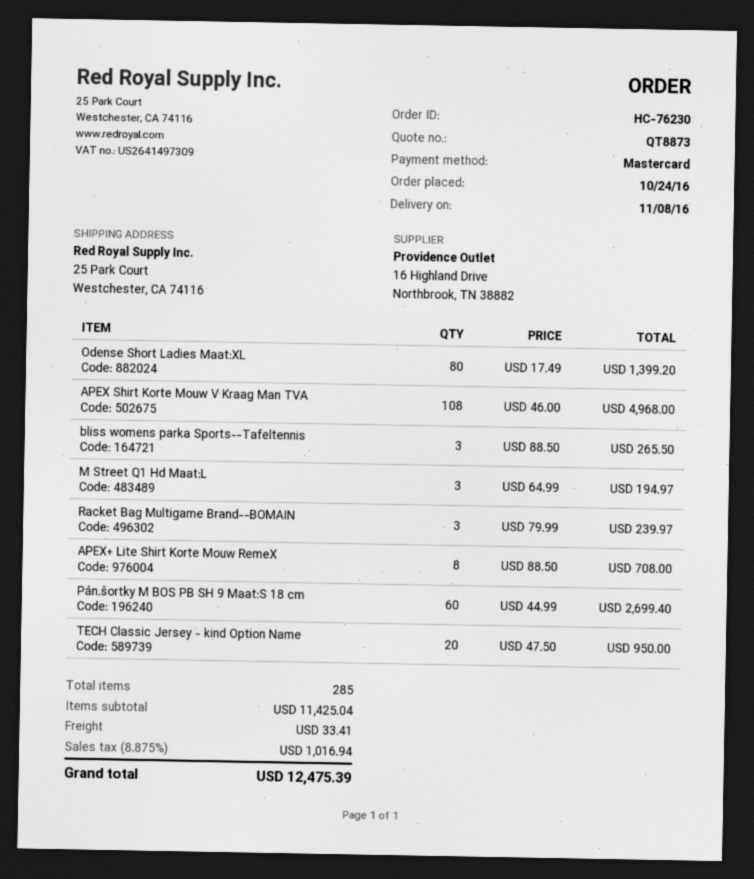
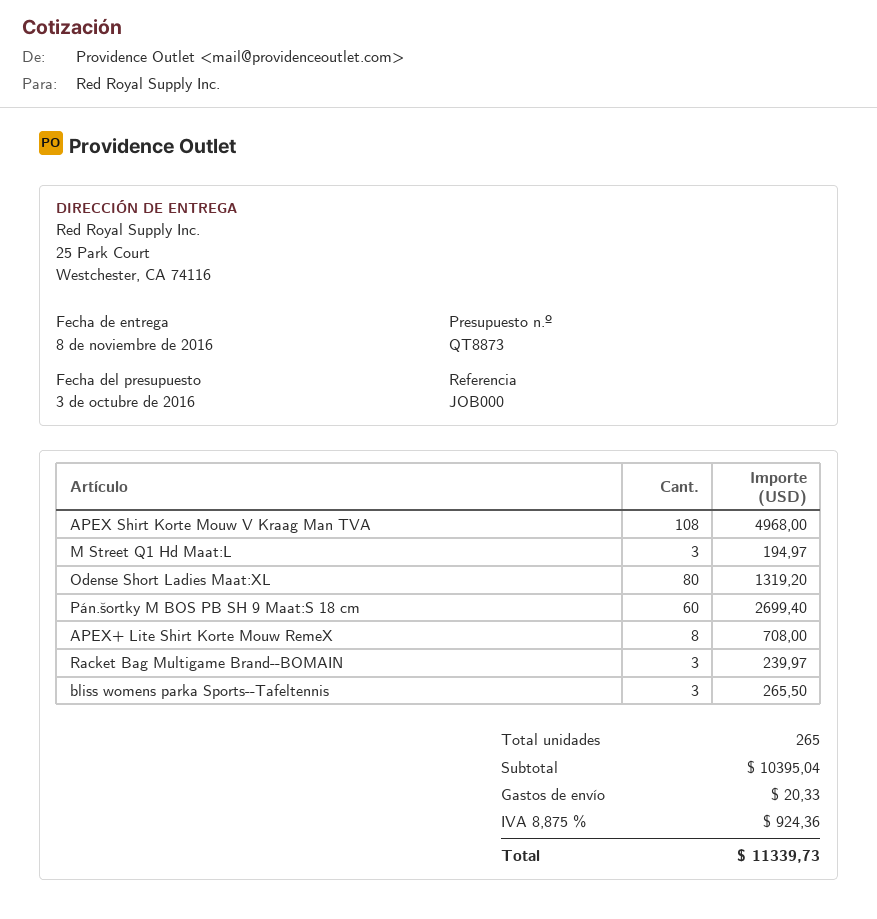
Odense Short Ladies Maat:XL: 80 for 1399.20 -> 80 for 1319.20
TECH Classic Jersey - kind Option Name: 20 for 950.00 -> none
total quantity: 285 -> 265
subtotal: 11425.04 -> 10395.04
shipping: 33.41 -> 20.33
tax: 8.875% = 1016.94 -> 8.875% = 924.36
total: 12475.39 -> 11339.73

